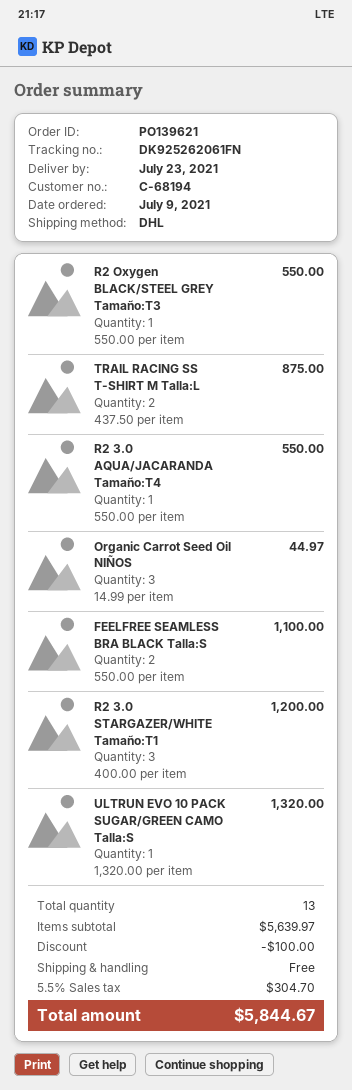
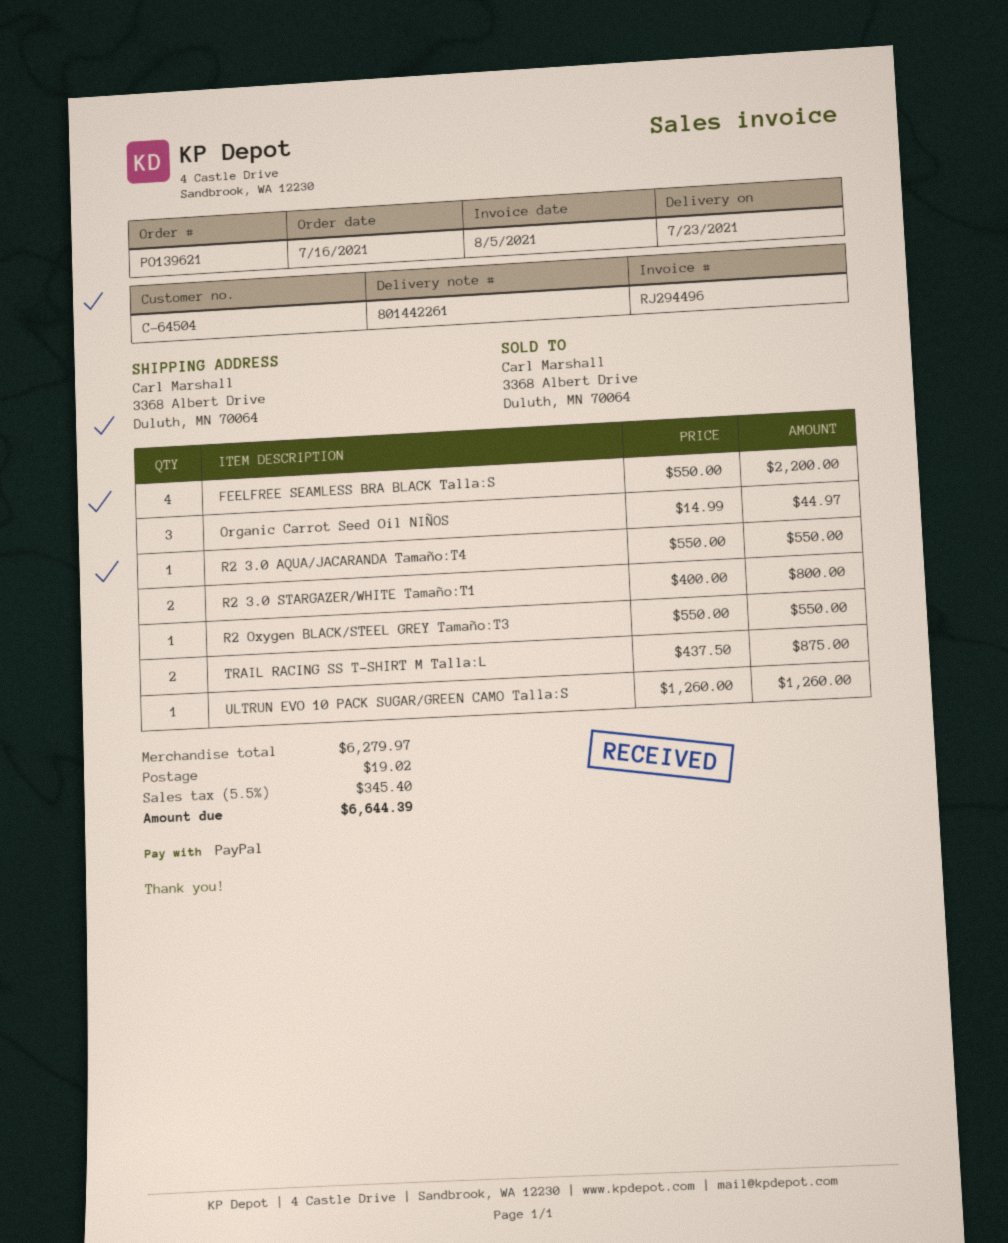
order date: 2021-07-09 -> 2021-07-16
customer number: C-68194 -> C-64504
FEELFREE SEAMLESS BRA BLACK Talla:S: 2 x 550.00 = 1100.00 -> 4 x 550.00 = 2200.00
R2 3.0 STARGAZER/WHITE Tamaño:T1: 3 x 400.00 = 1200.00 -> 2 x 400.00 = 800.00
ULTRUN EVO 10 PACK SUGAR/GREEN CAMO Talla:S: 1 x 1320.00 = 1320.00 -> 1 x 1260.00 = 1260.00
subtotal: 5639.97 -> 6279.97
discount: 100.00 -> none
shipping: 0.00 -> 19.02
tax: 5.5% = 304.70 -> 5.5% = 345.40
total: 5844.67 -> 6644.39

